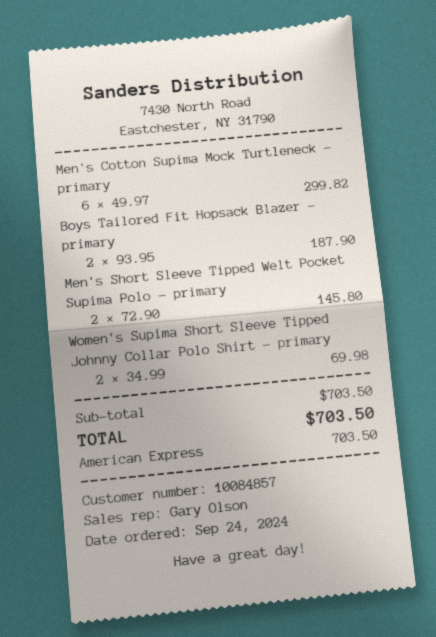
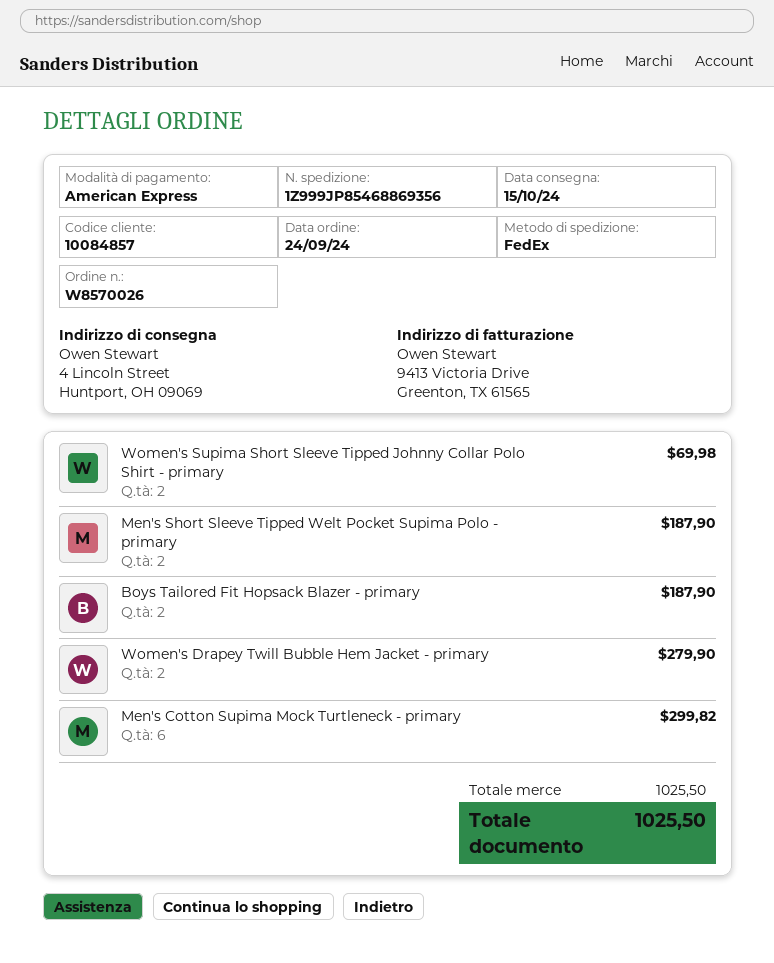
Men's Short Sleeve Tipped Welt Pocket Supima Polo - primary: 2 for 145.80 -> 2 for 187.90
Women's Drapey Twill Bubble Hem Jacket - primary: none -> 2 for 279.90
subtotal: 703.50 -> 1025.50
total: 703.50 -> 1025.50

